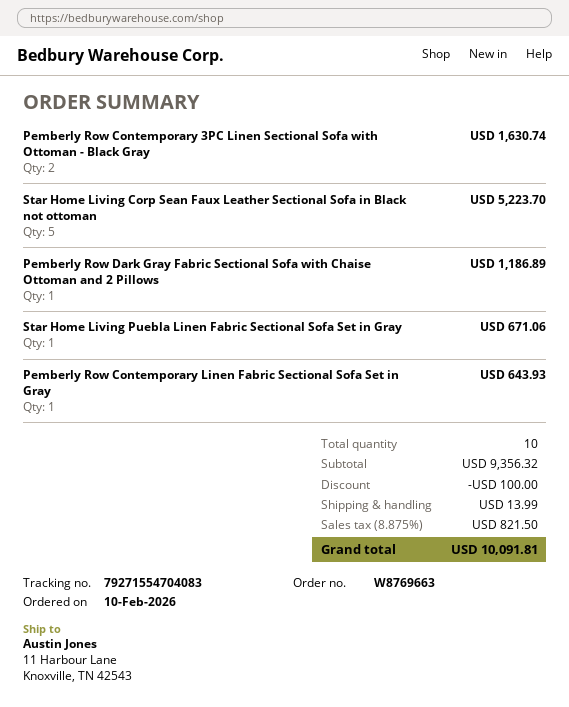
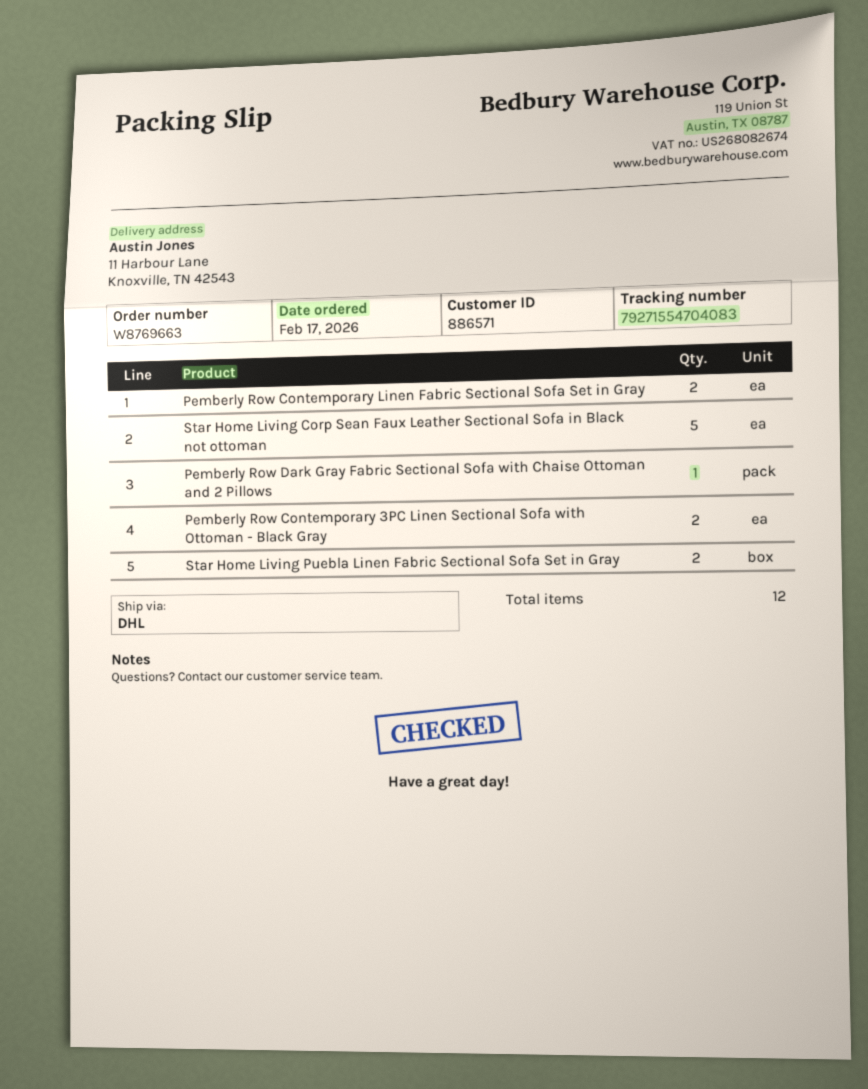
order date: 2026-02-10 -> 2026-02-17
Star Home Living Puebla Linen Fabric Sectional Sofa Set in Gray: 1 -> 2
Pemberly Row Contemporary Linen Fabric Sectional Sofa Set in Gray: 1 -> 2
total quantity: 10 -> 12

